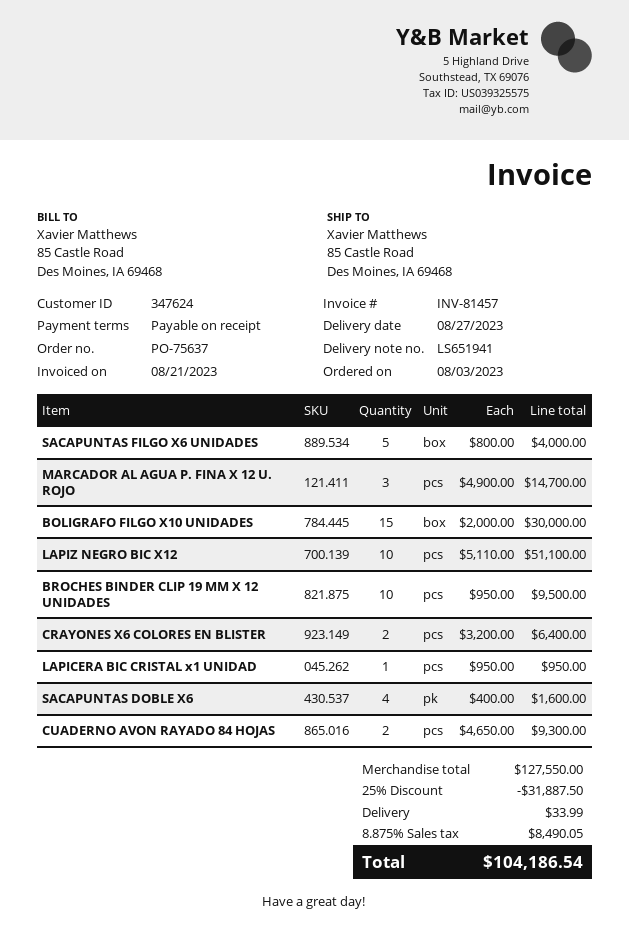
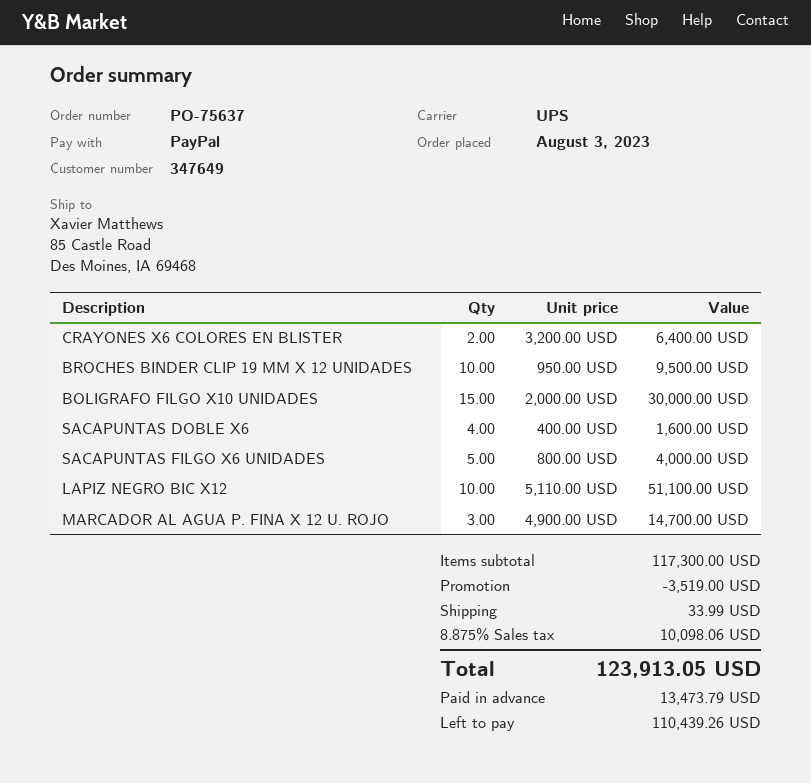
customer number: 347624 -> 347649
LAPICERA BIC CRISTAL x1 UNIDAD: 1 x 950.00 = 950.00 -> none
CUADERNO AVON RAYADO 84 HOJAS: 2 x 4650.00 = 9300.00 -> none
subtotal: 127550.00 -> 117300.00
discount: 31887.50 -> 3519.00
tax: 8.875% = 8490.05 -> 8.875% = 10098.06
total: 104186.54 -> 123913.05

